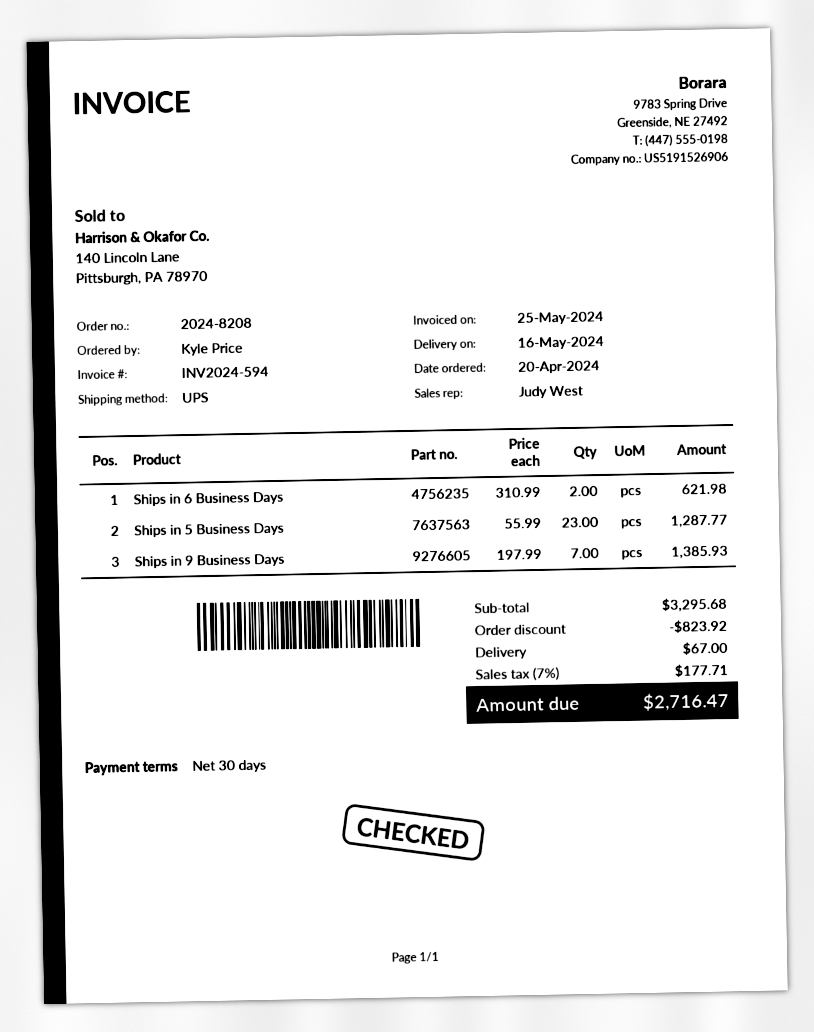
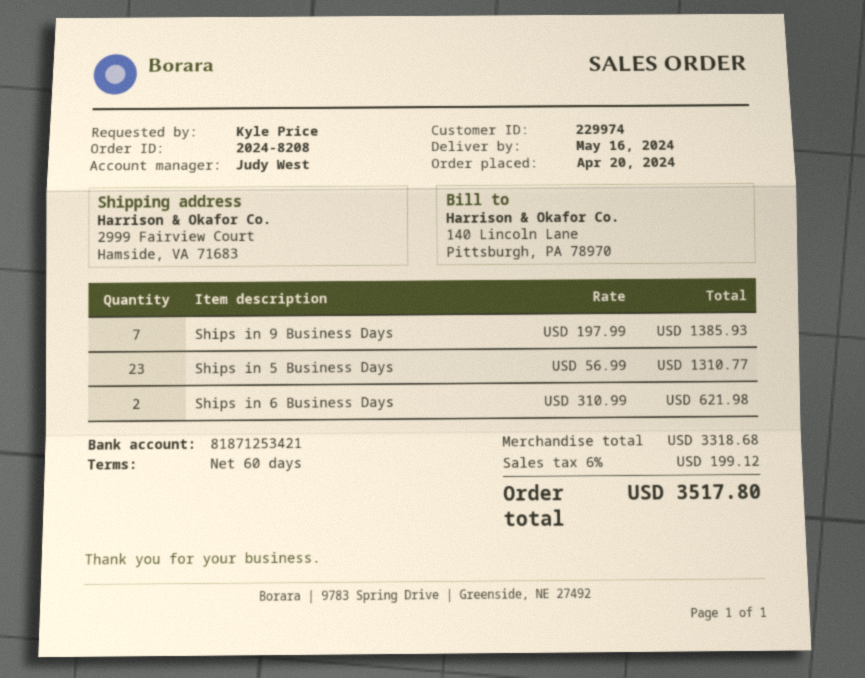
payment terms: 30 days -> 60 days
Ships in 5 Business Days: 23 x 55.99 = 1287.77 -> 23 x 56.99 = 1310.77
subtotal: 3295.68 -> 3318.68
discount: 823.92 -> none
shipping: 67.00 -> none
tax: 7% = 177.71 -> 6% = 199.12
total: 2716.47 -> 3517.80

